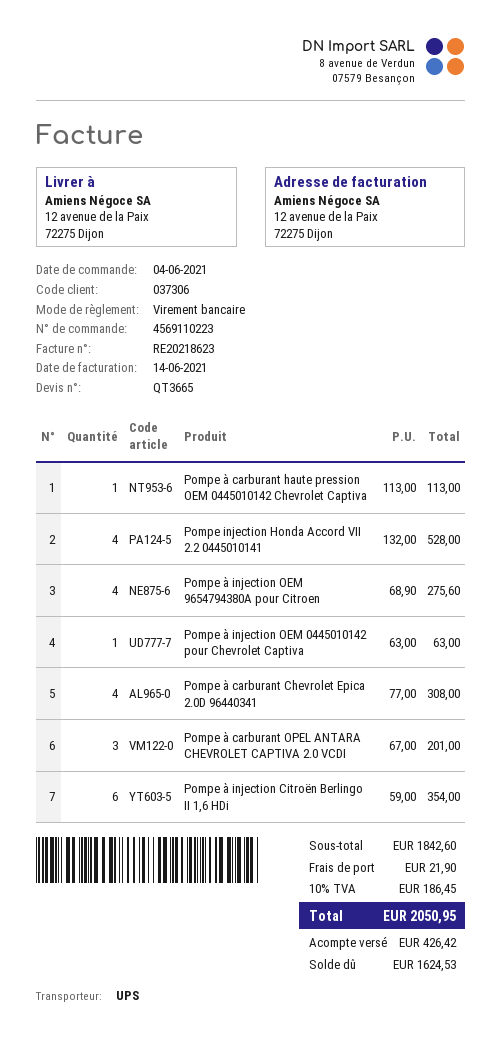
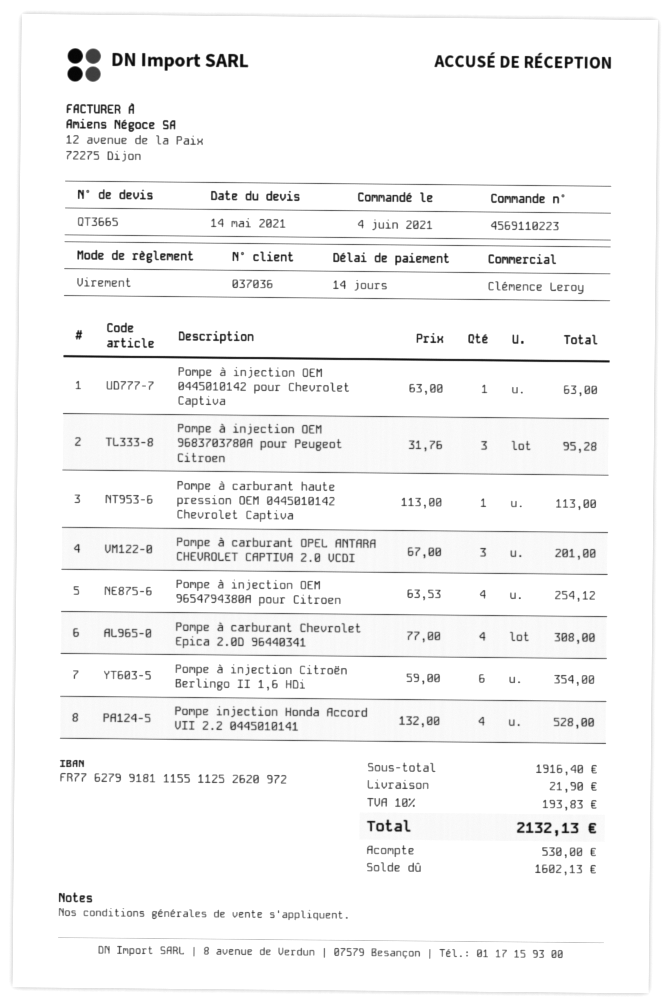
customer number: 037306 -> 037036
Pompe à injection OEM 9654794380A pour Citroen: 4 x 68.90 = 275.60 -> 4 x 63.53 = 254.12
Pompe à injection OEM 9683703780A pour Peugeot Citroen: none -> 3 x 31.76 = 95.28
subtotal: 1842.60 -> 1916.40
tax: 10% = 186.45 -> 10% = 193.83
total: 2050.95 -> 2132.13
deposit: 426.42 -> 530.00
balance: 1624.53 -> 1602.13

